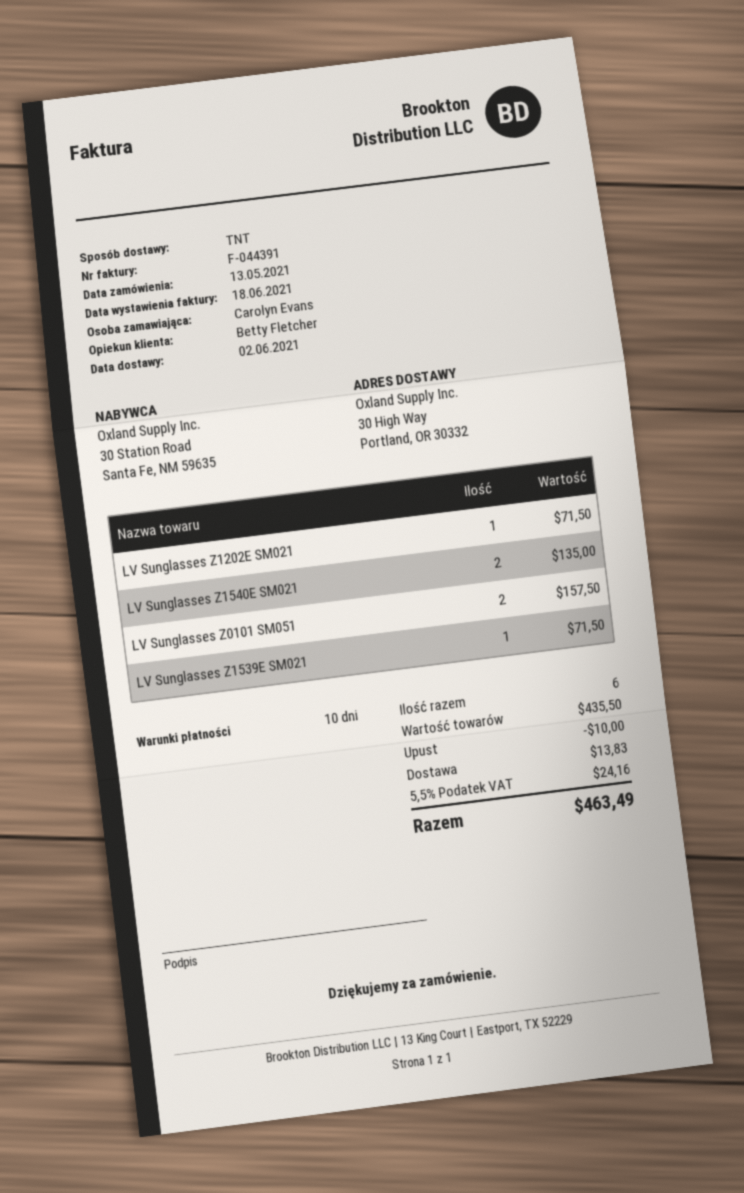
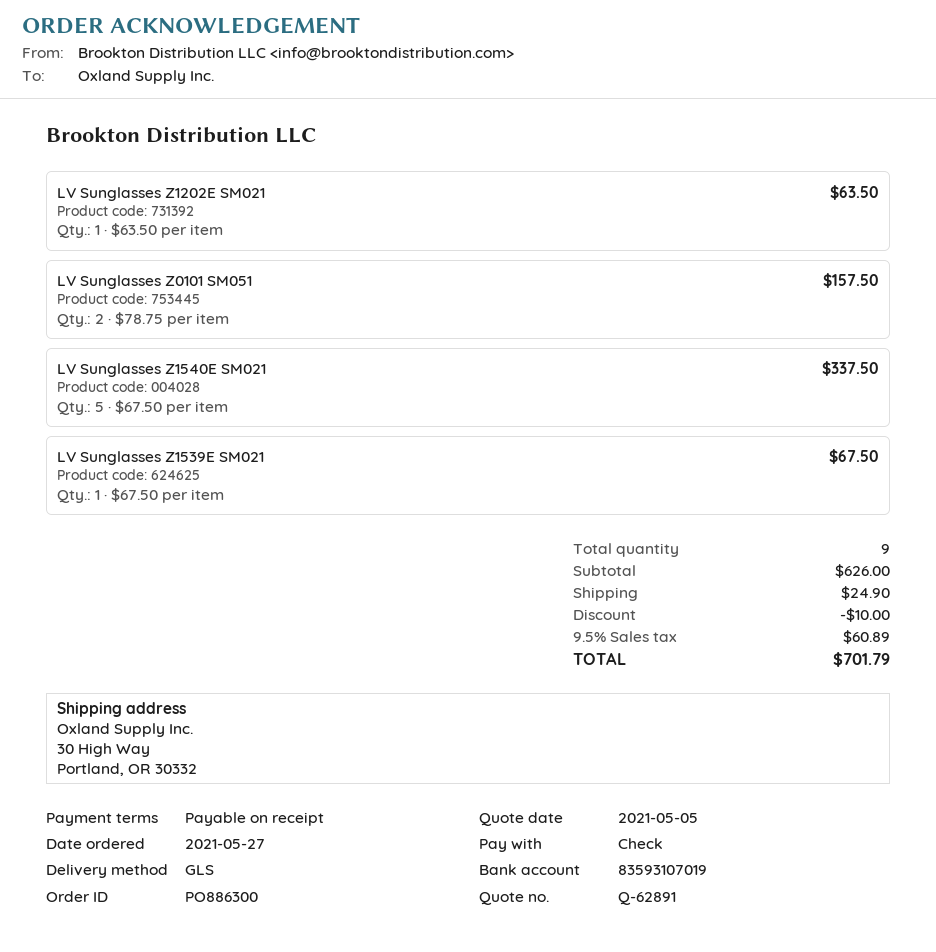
order date: 2021-05-13 -> 2021-05-27
payment terms: 10 days -> on receipt
shipping method: TNT -> GLS
LV Sunglasses Z1202E SM021: 1 for 71.50 -> 1 for 63.50
LV Sunglasses Z1540E SM021: 2 for 135.00 -> 5 for 337.50
LV Sunglasses Z1539E SM021: 1 for 71.50 -> 1 for 67.50
total quantity: 6 -> 9
subtotal: 435.50 -> 626.00
shipping: 13.83 -> 24.90
tax: 5.5% = 24.16 -> 9.5% = 60.89
total: 463.49 -> 701.79

